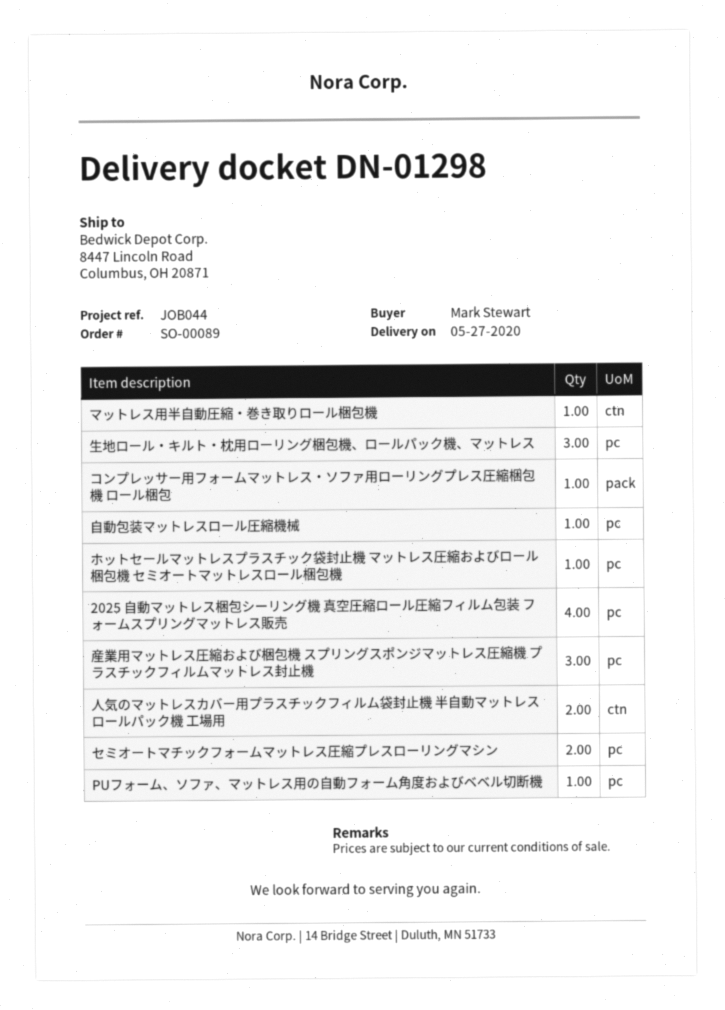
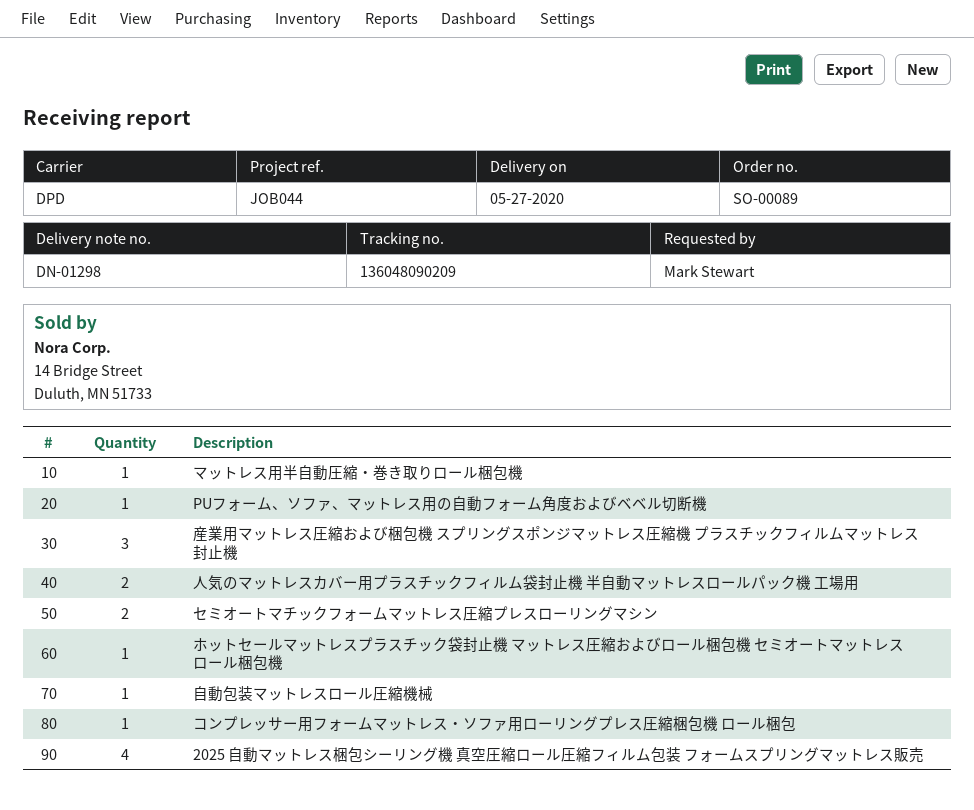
生地ロール・キルト・枕用ローリング梱包機、ロールパック機、マットレス: 3 -> none

